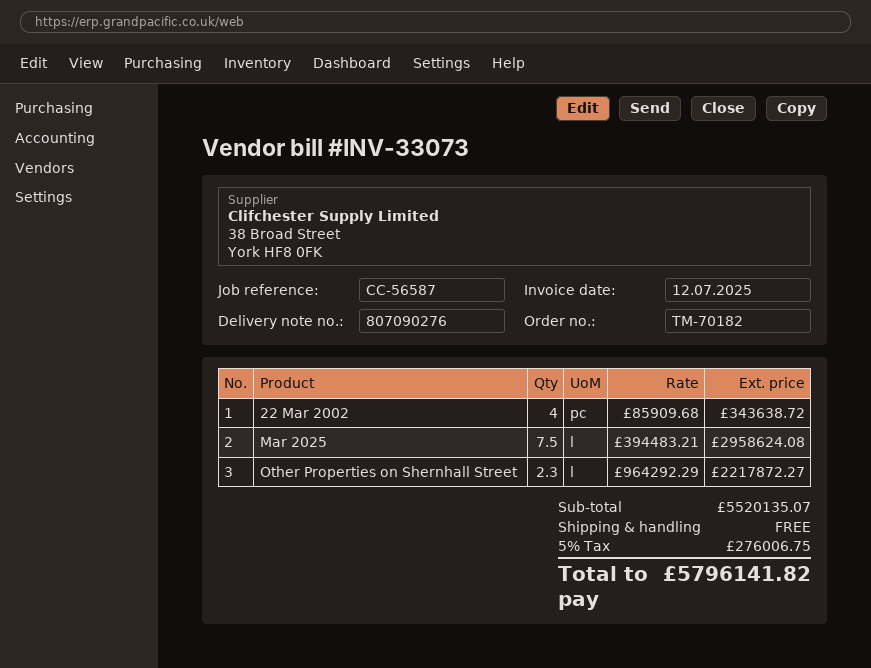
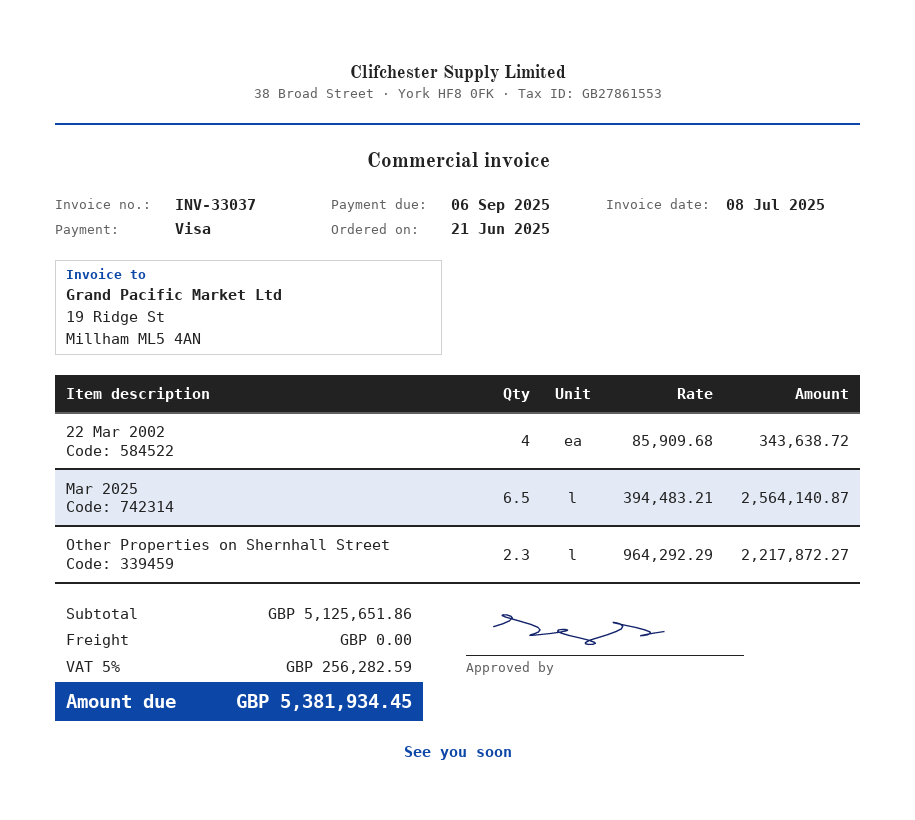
invoice number: INV-33073 -> INV-33037
invoice date: 2025-07-12 -> 2025-07-08
Mar 2025: 7.5 x 394483.21 = 2958624.08 -> 6.5 x 394483.21 = 2564140.87
subtotal: 5520135.07 -> 5125651.86
tax: 5% = 276006.75 -> 5% = 256282.59
total: 5796141.82 -> 5381934.45

